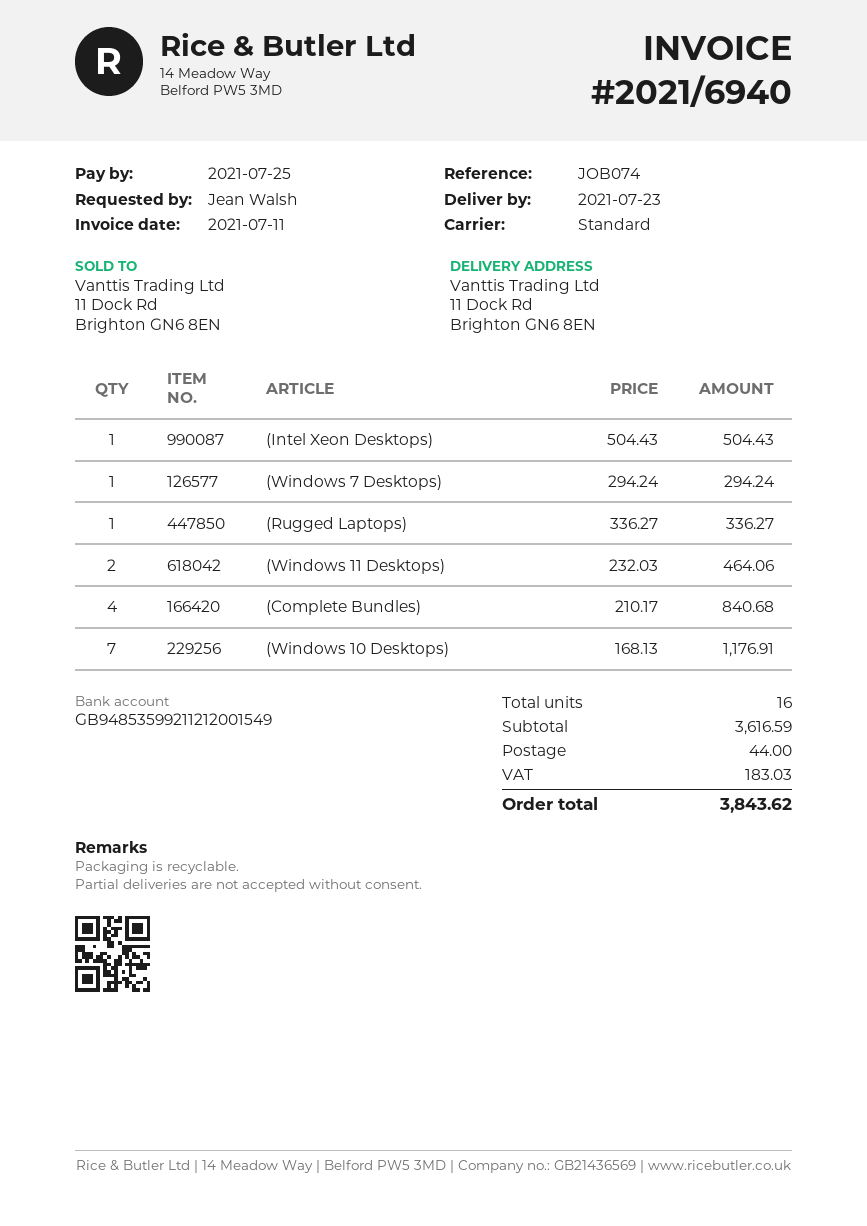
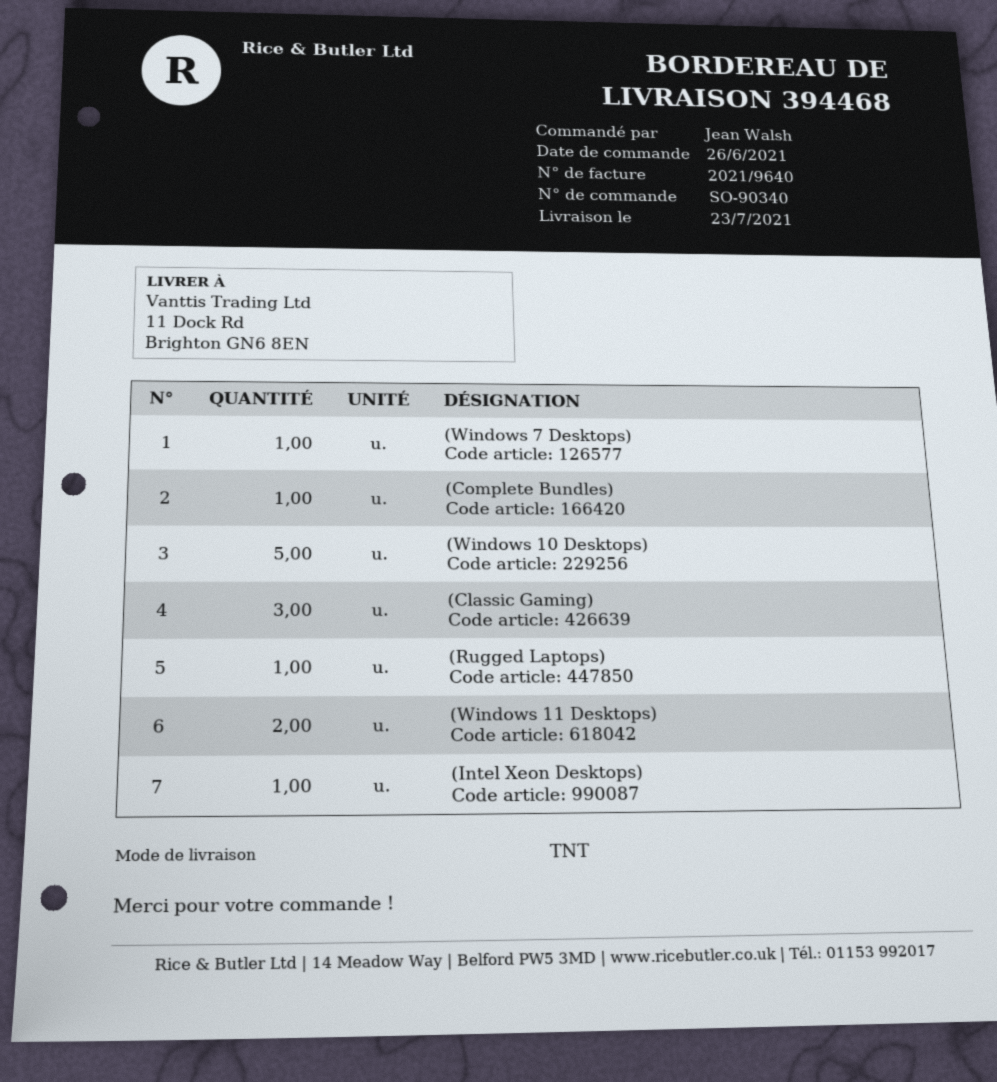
invoice number: 2021/6940 -> 2021/9640
shipping method: standard -> TNT
(Complete Bundles): 4 -> 1
(Windows 10 Desktops): 7 -> 5
(Classic Gaming): none -> 3

